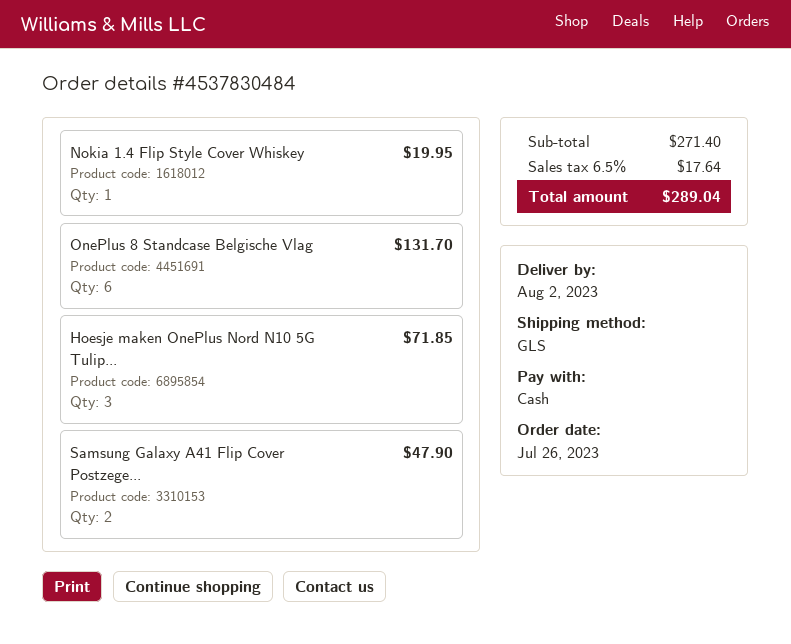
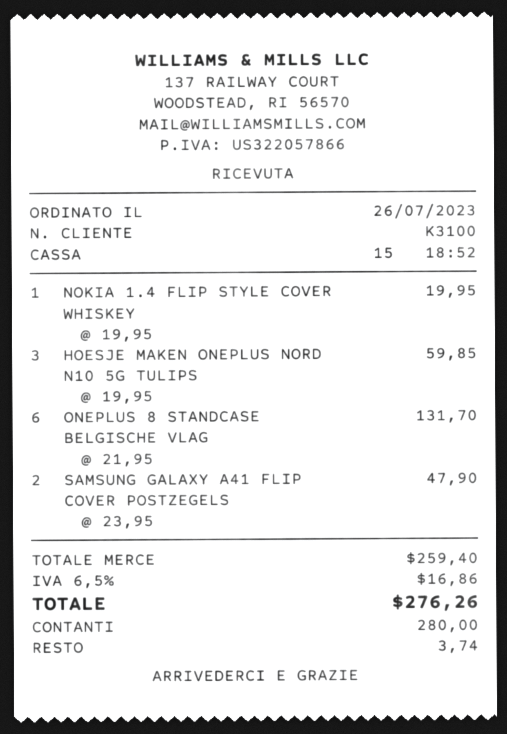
Hoesje maken OnePlus Nord N10 5G Tulip...: 3 for 71.85 -> 3 for 59.85
subtotal: 271.40 -> 259.40
tax: 6.5% = 17.64 -> 6.5% = 16.86
total: 289.04 -> 276.26

